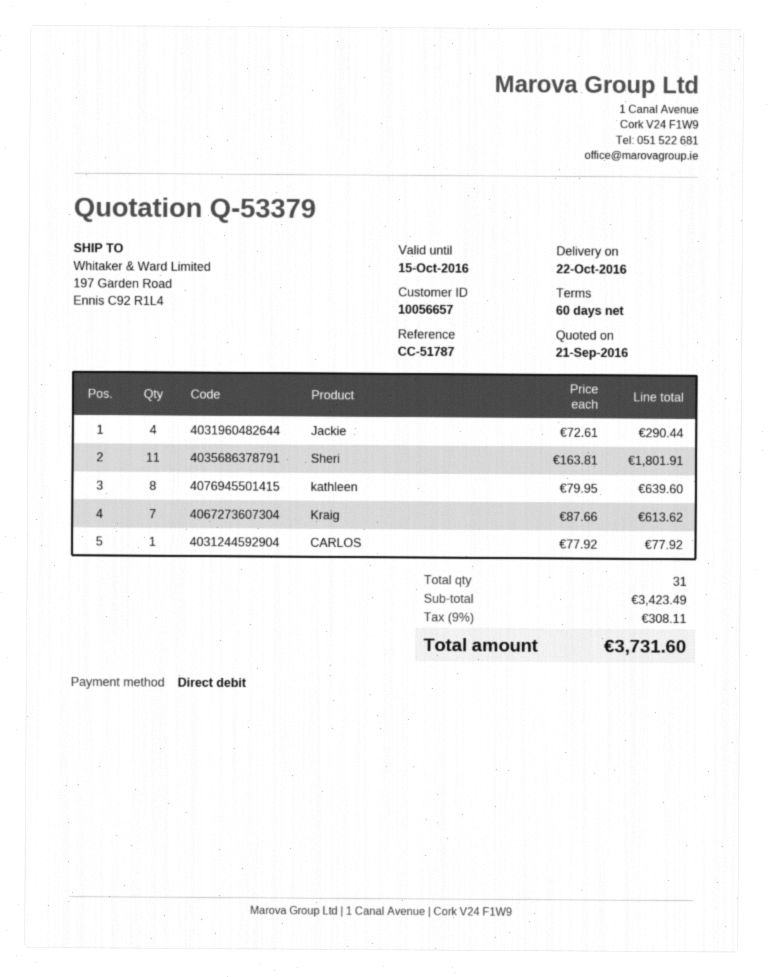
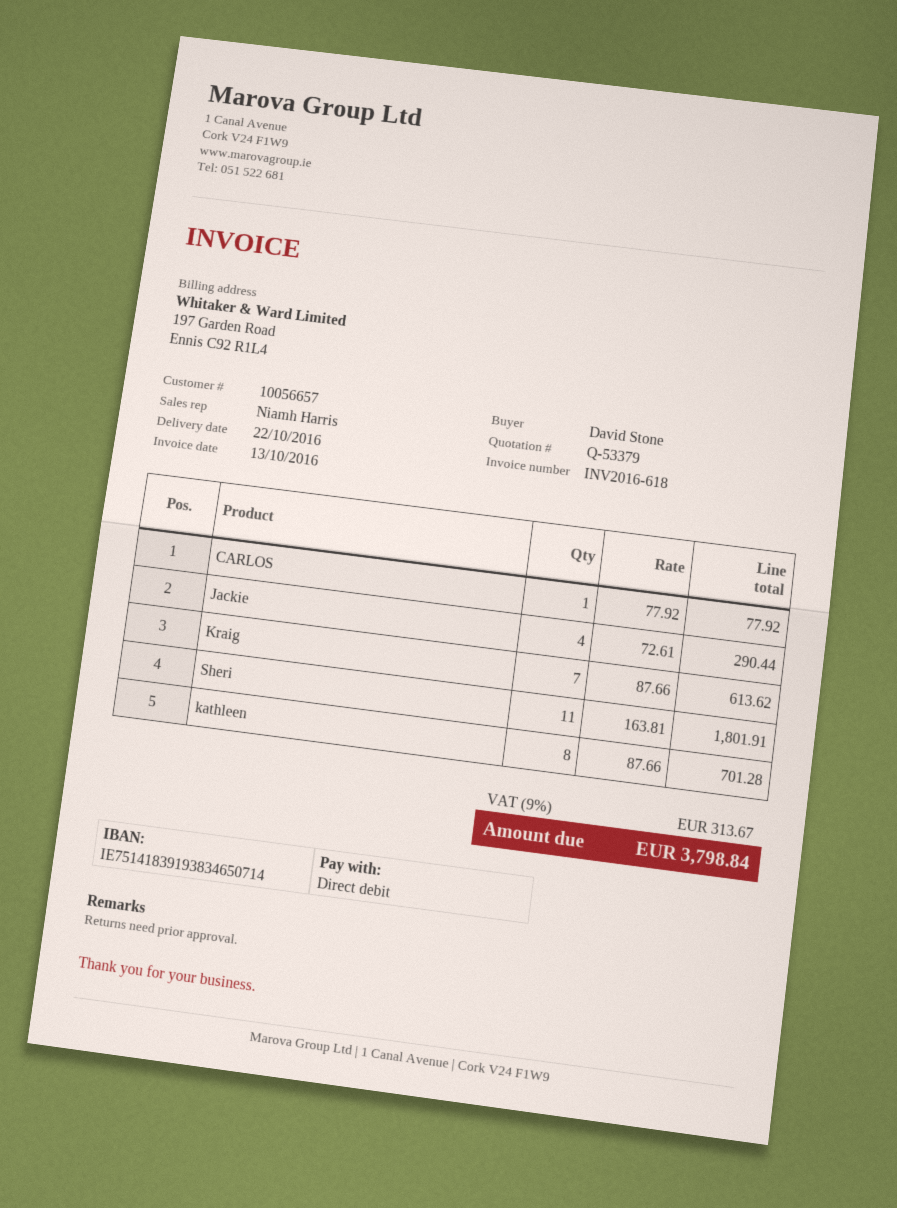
kathleen: 8 x 79.95 = 639.60 -> 8 x 87.66 = 701.28
tax: 9% = 308.11 -> 9% = 313.67
total: 3731.60 -> 3798.84

